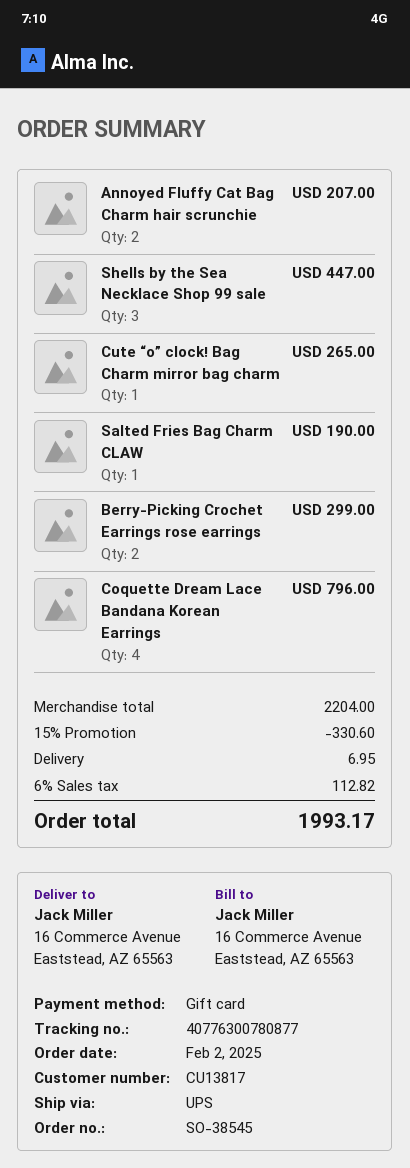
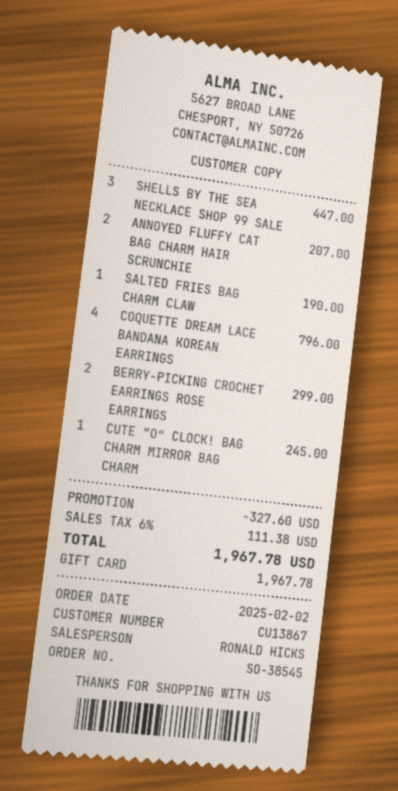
customer number: CU13817 -> CU13867
Cute “o” clock! Bag Charm mirror bag charm: 1 for 265.00 -> 1 for 245.00
discount: 330.60 -> 327.60
shipping: 6.95 -> none
tax: 6% = 112.82 -> 6% = 111.38
total: 1993.17 -> 1967.78

